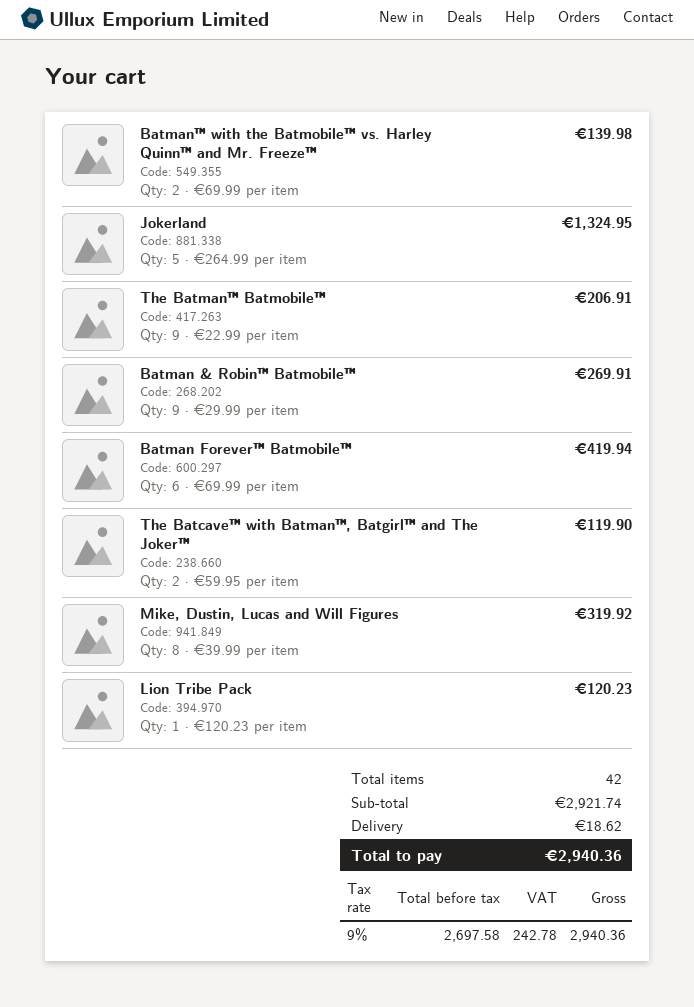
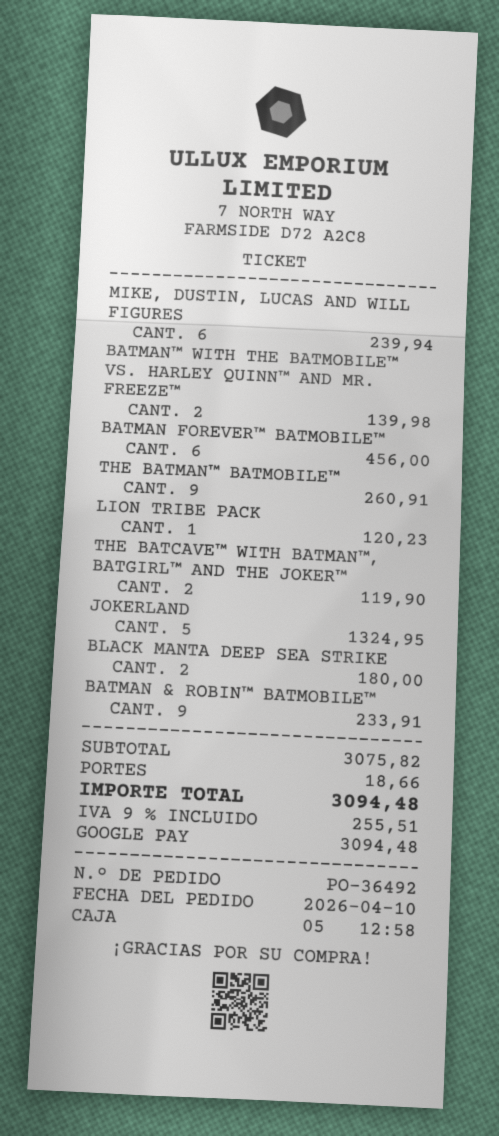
The Batman™ Batmobile™: 9 for 206.91 -> 9 for 260.91
Batman & Robin™ Batmobile™: 9 for 269.91 -> 9 for 233.91
Batman Forever™ Batmobile™: 6 for 419.94 -> 6 for 456.00
Mike, Dustin, Lucas and Will Figures: 8 for 319.92 -> 6 for 239.94
BLACK MANTA DEEP SEA STRIKE: none -> 2 for 180.00
subtotal: 2921.74 -> 3075.82
shipping: 18.62 -> 18.66
tax: 9% = 242.78 -> 9% = 255.51
total: 2940.36 -> 3094.48

